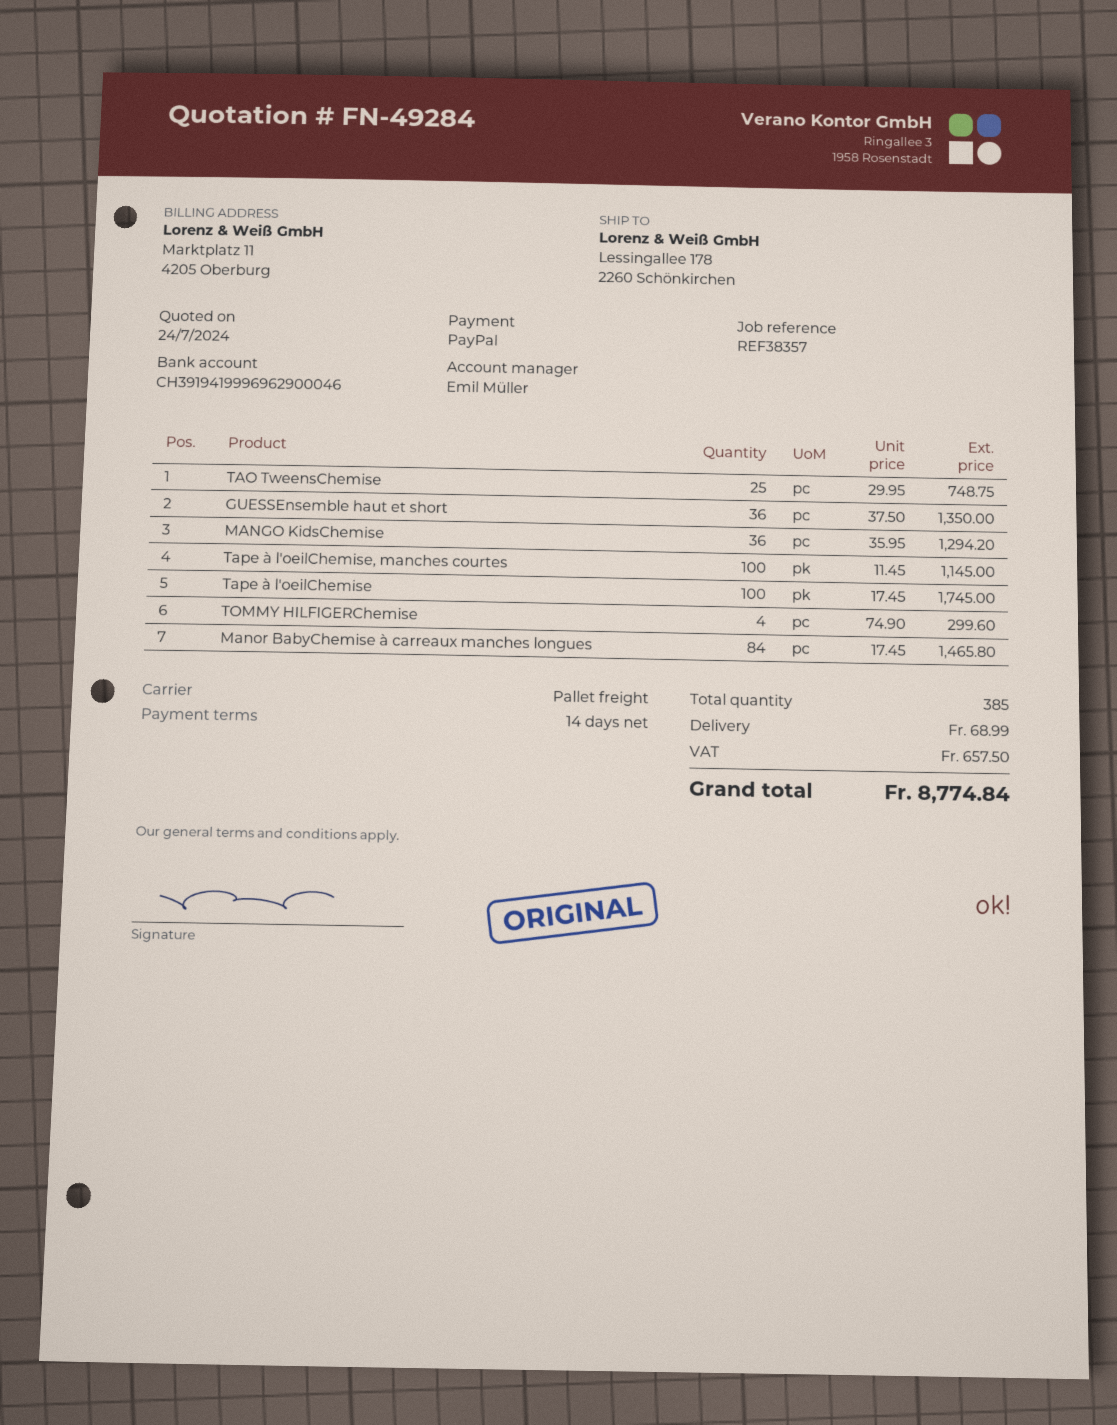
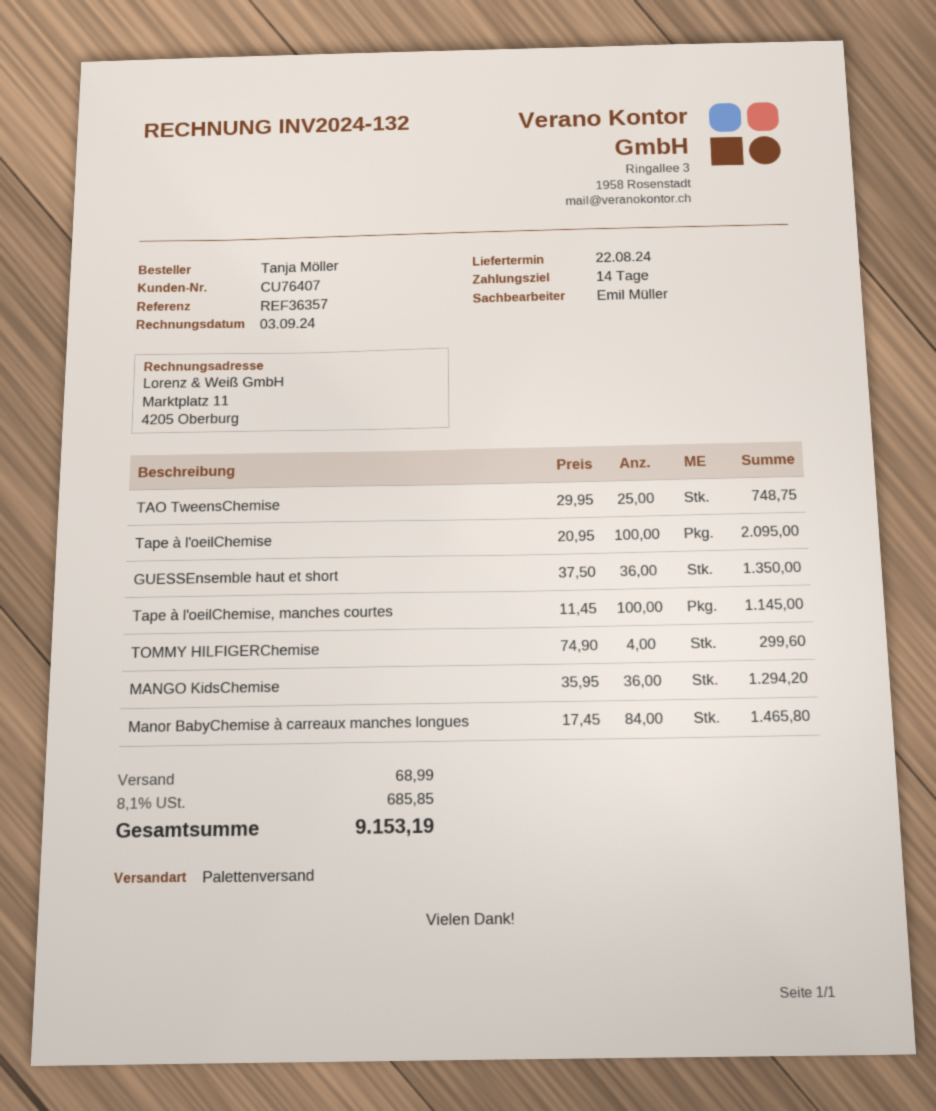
reference: REF38357 -> REF36357
Tape à l'oeilChemise: 100 x 17.45 = 1745.00 -> 100 x 20.95 = 2095.00
tax: 657.50 -> 685.85
total: 8774.84 -> 9153.19

